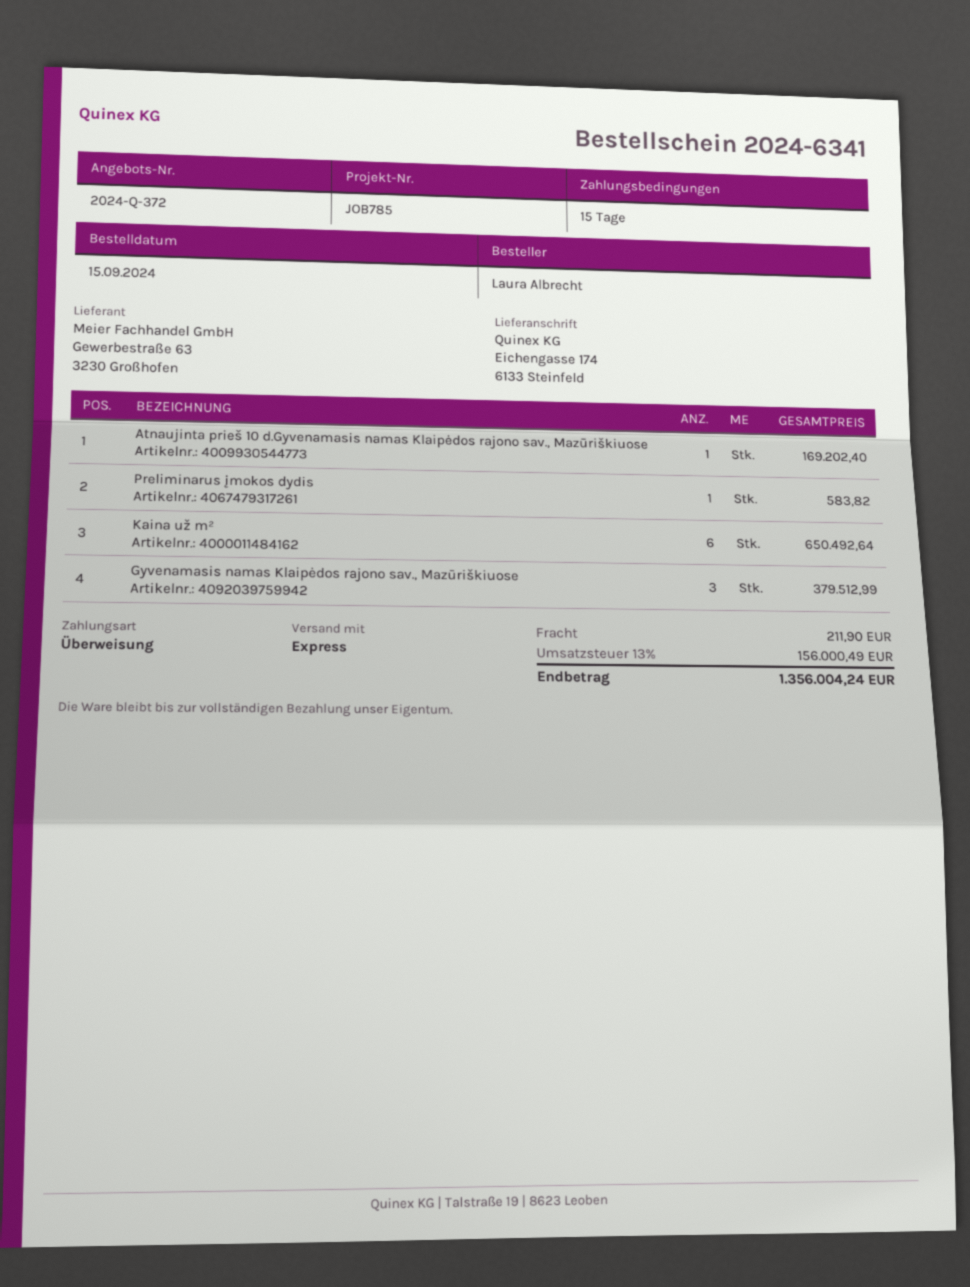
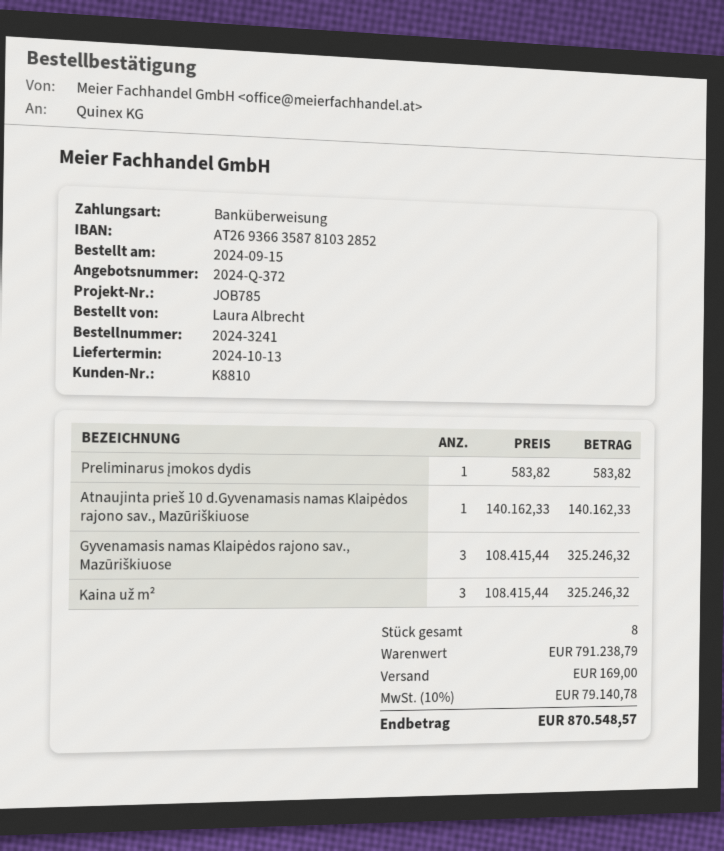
order number: 2024-6341 -> 2024-3241
Atnaujinta prieš 10 d.Gyvenamasis namas Klaipėdos rajono sav., Mazūriškiuose: 1 for 169202.40 -> 1 for 140162.33
Kaina už m²: 6 for 650492.64 -> 3 for 325246.32
Gyvenamasis namas Klaipėdos rajono sav., Mazūriškiuose: 3 for 379512.99 -> 3 for 325246.32
shipping: 211.90 -> 169.00
tax: 13% = 156000.49 -> 10% = 79140.78
total: 1356004.24 -> 870548.57

